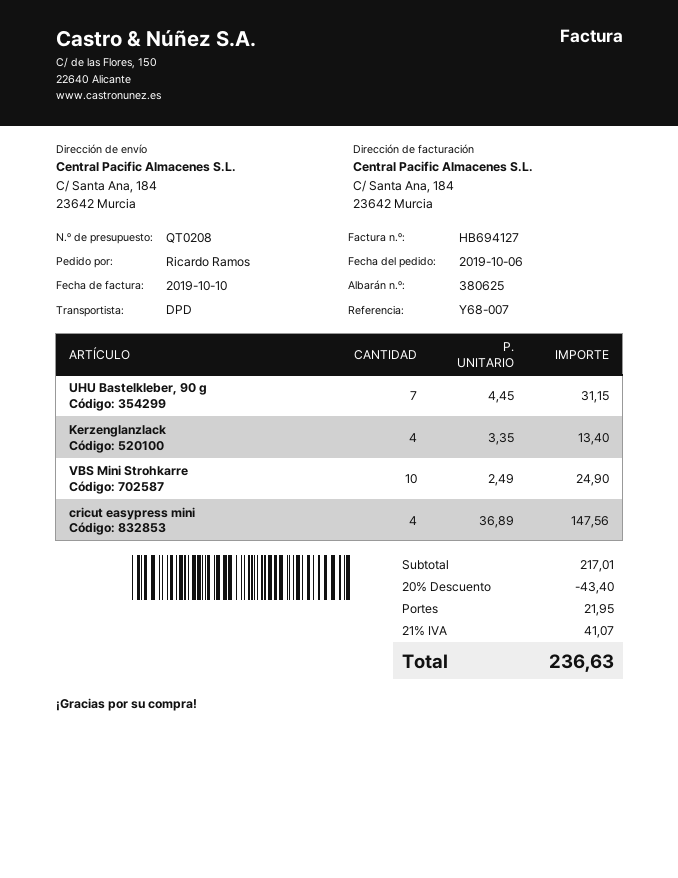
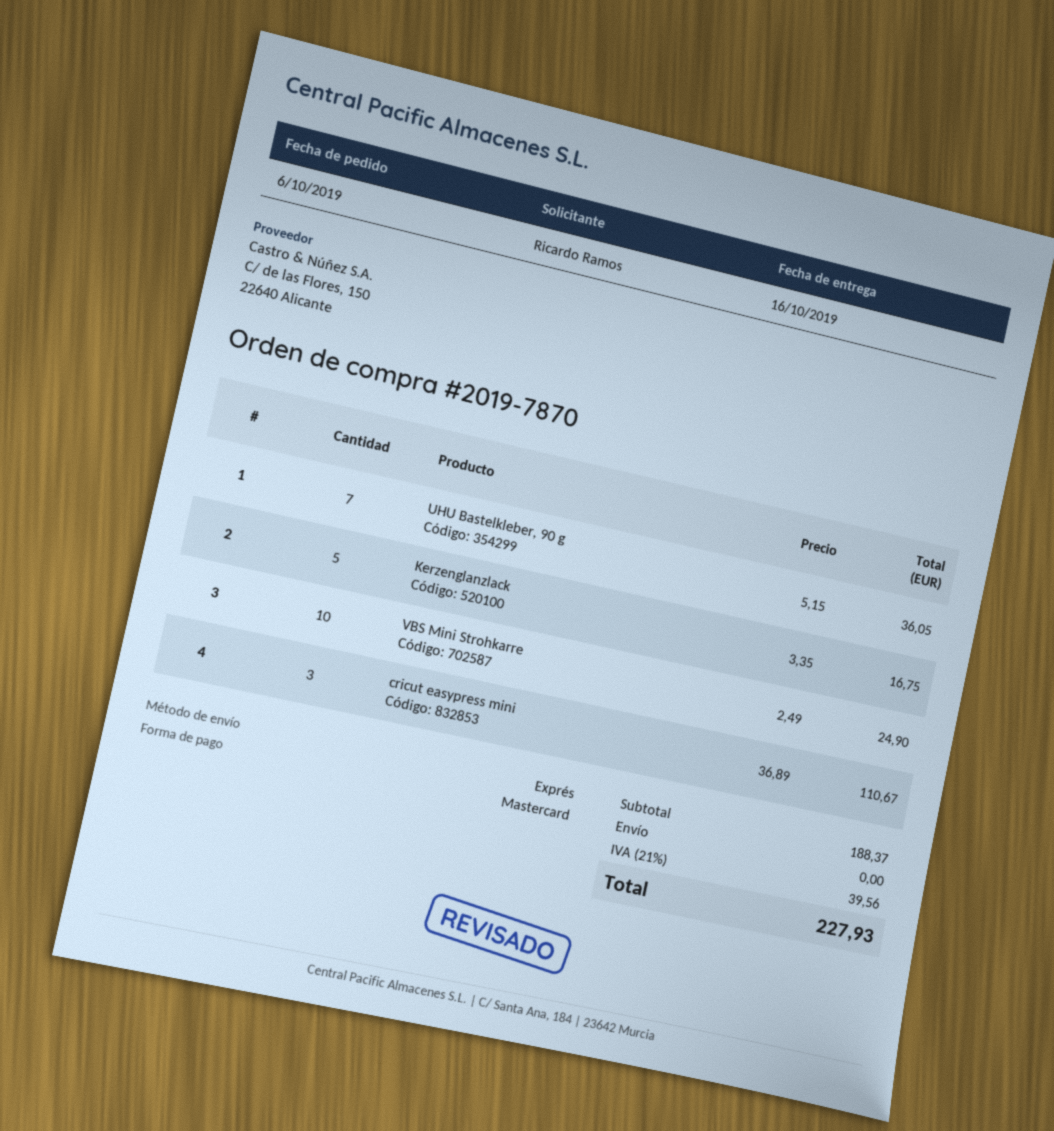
shipping method: DPD -> express
UHU Bastelkleber, 90 g: 7 x 4.45 = 31.15 -> 7 x 5.15 = 36.05
Kerzenglanzlack: 4 x 3.35 = 13.40 -> 5 x 3.35 = 16.75
cricut easypress mini: 4 x 36.89 = 147.56 -> 3 x 36.89 = 110.67
subtotal: 217.01 -> 188.37
discount: 20% = 43.40 -> none
shipping: 21.95 -> 0.00
tax: 21% = 41.07 -> 21% = 39.56
total: 236.63 -> 227.93

